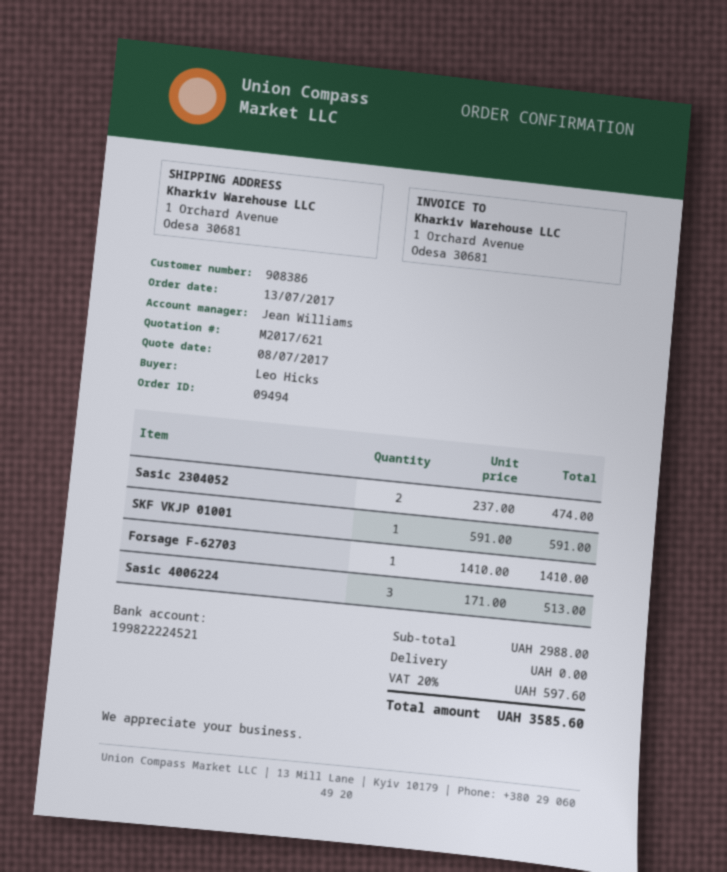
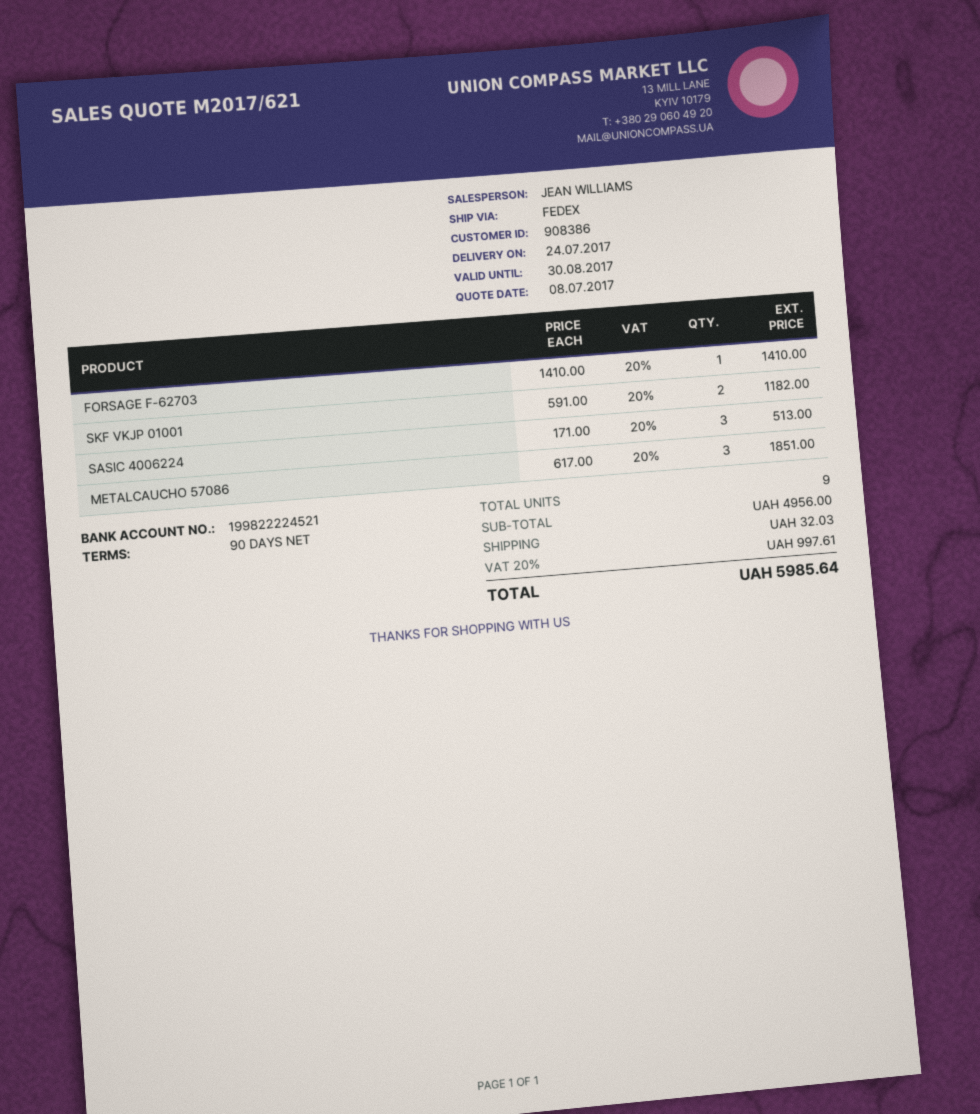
Sasic 2304052: 2 x 237.00 = 474.00 -> none
SKF VKJP 01001: 1 x 591.00 = 591.00 -> 2 x 591.00 = 1182.00
METALCAUCHO 57086: none -> 3 x 617.00 = 1851.00
subtotal: 2988.00 -> 4956.00
shipping: 0.00 -> 32.03
tax: 20% = 597.60 -> 20% = 997.61
total: 3585.60 -> 5985.64

